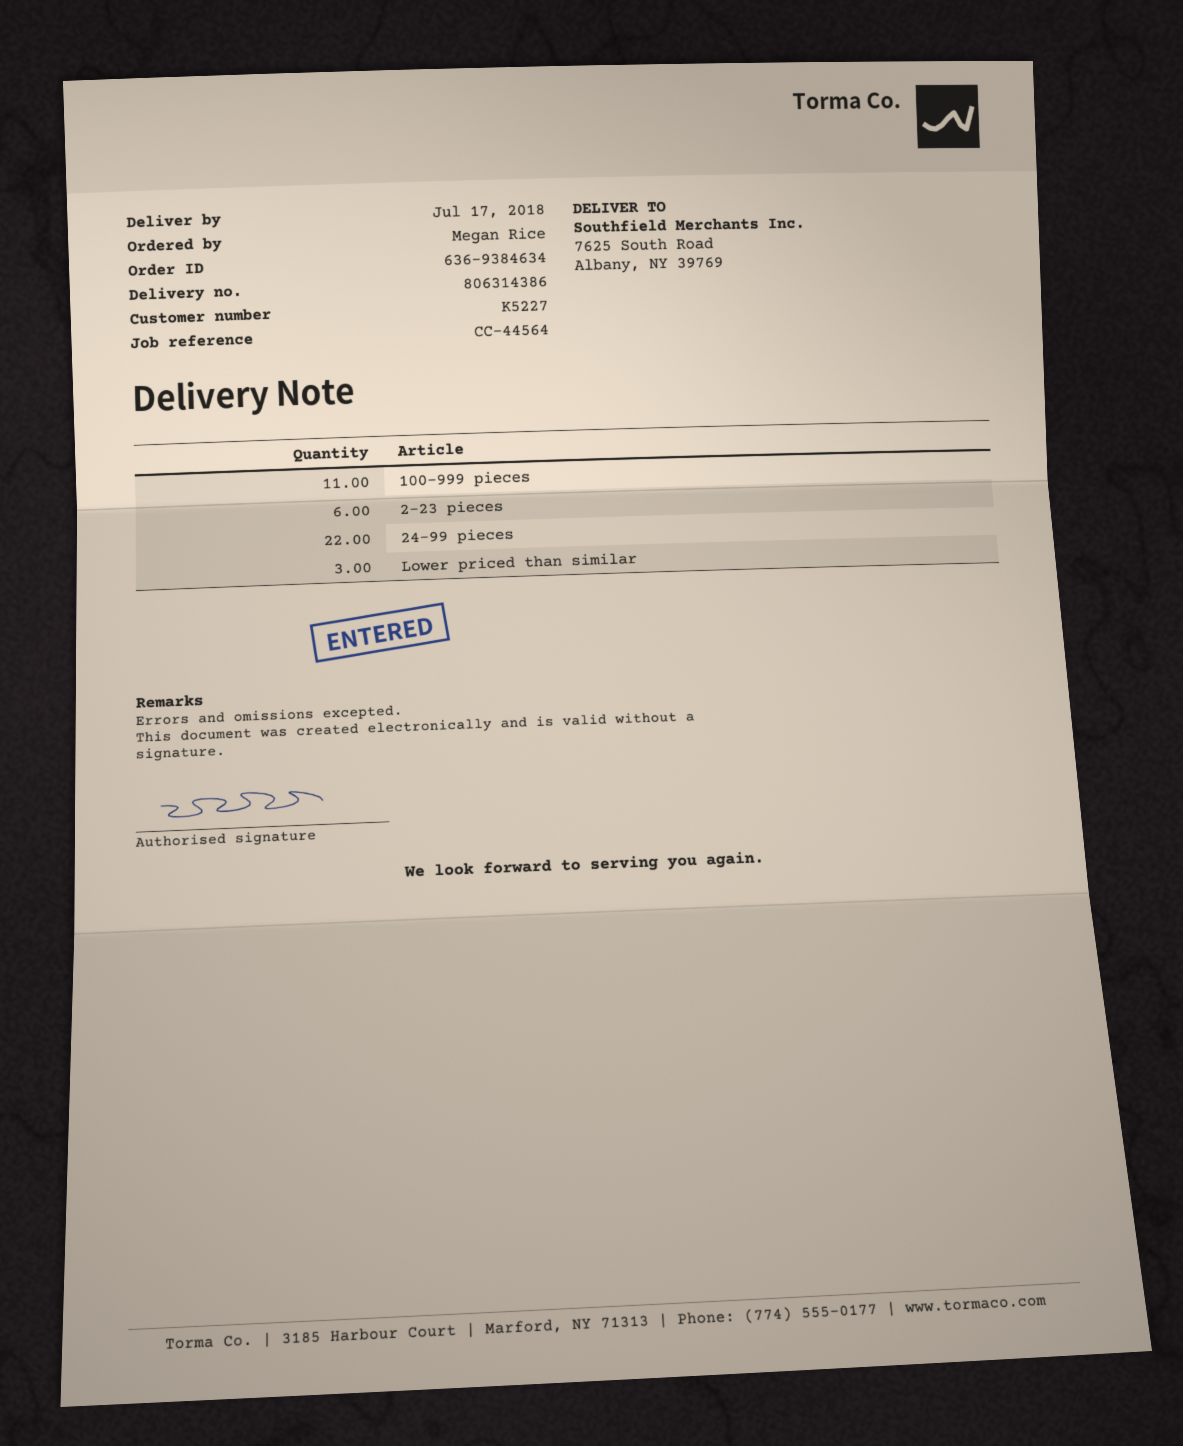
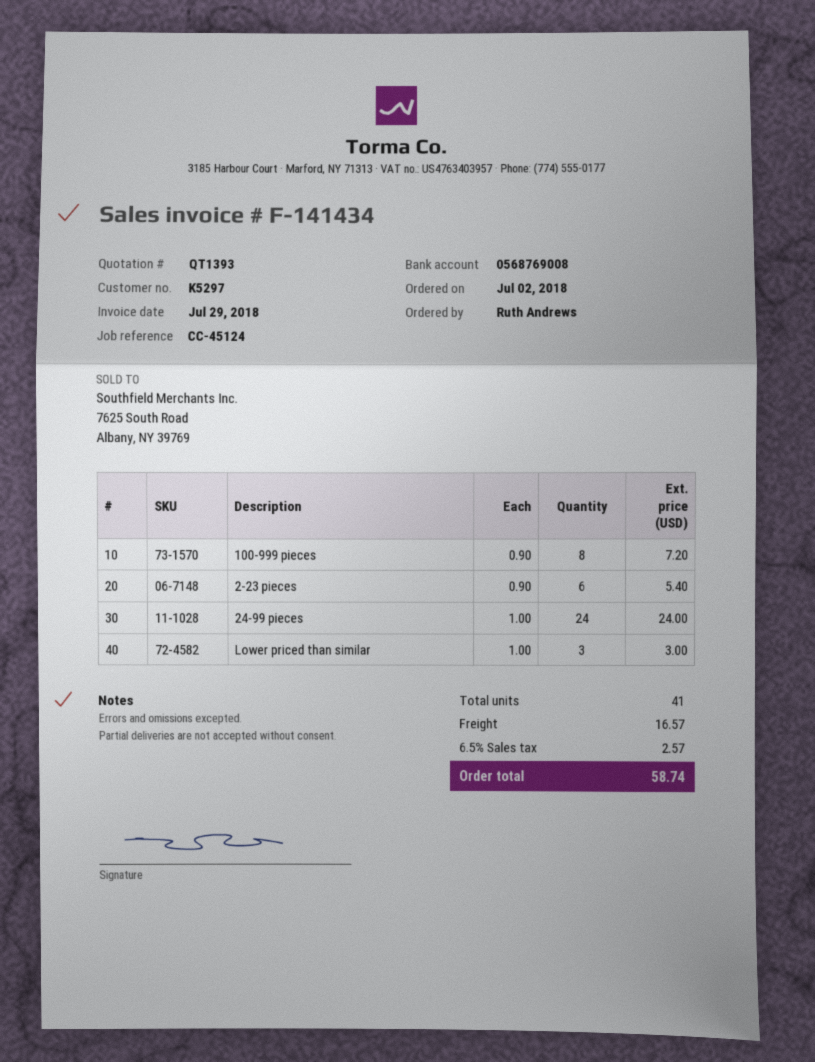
customer number: K5227 -> K5297
reference: CC-44564 -> CC-45124
ordered by: Megan Rice -> Ruth Andrews
100-999 pieces: 11 -> 8
24-99 pieces: 22 -> 24

